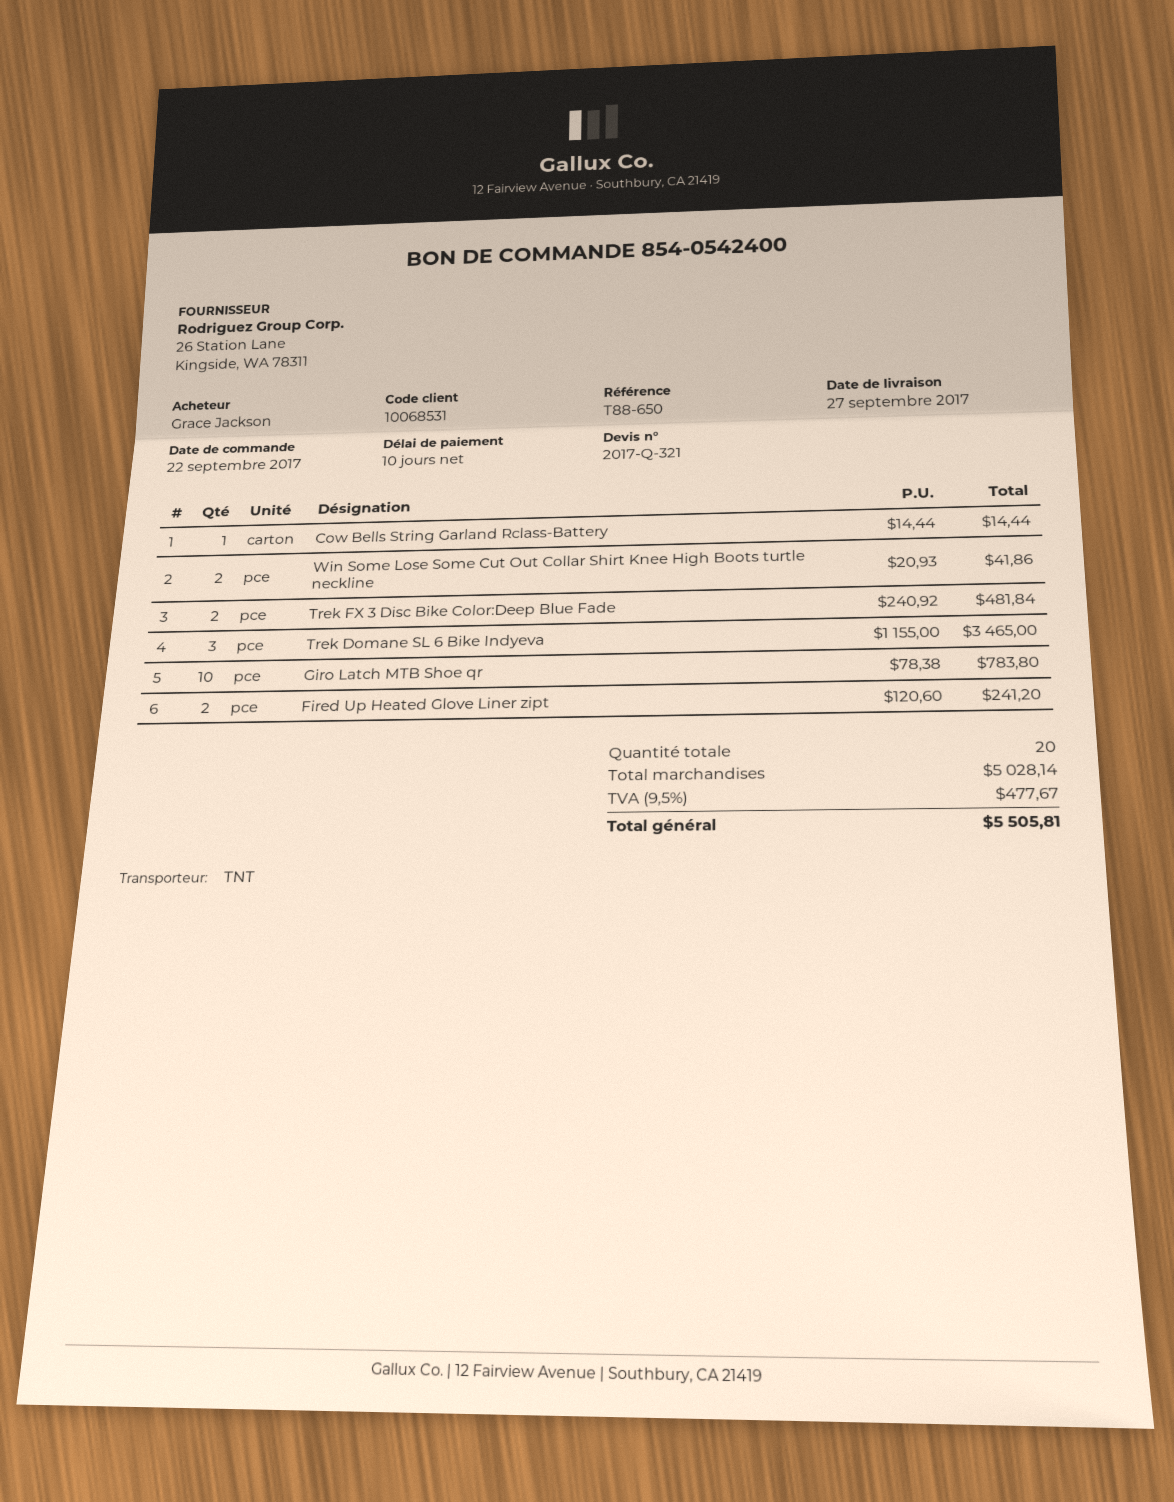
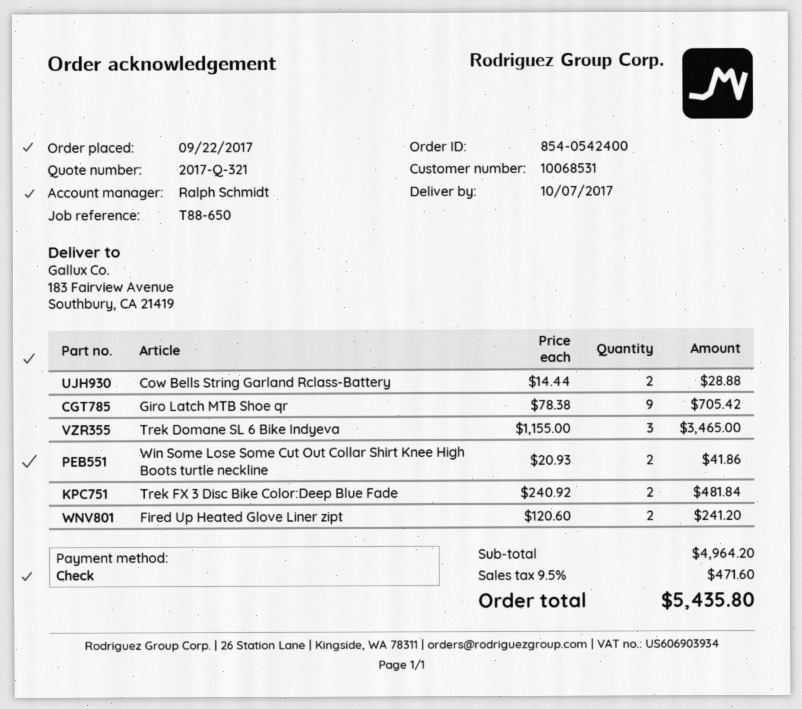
delivery date: 2017-09-27 -> 2017-10-07
Cow Bells String Garland Rclass-Battery: 1 x 14.44 = 14.44 -> 2 x 14.44 = 28.88
Giro Latch MTB Shoe qr: 10 x 78.38 = 783.80 -> 9 x 78.38 = 705.42
subtotal: 5028.14 -> 4964.20
tax: 9.5% = 477.67 -> 9.5% = 471.60
total: 5505.81 -> 5435.80

